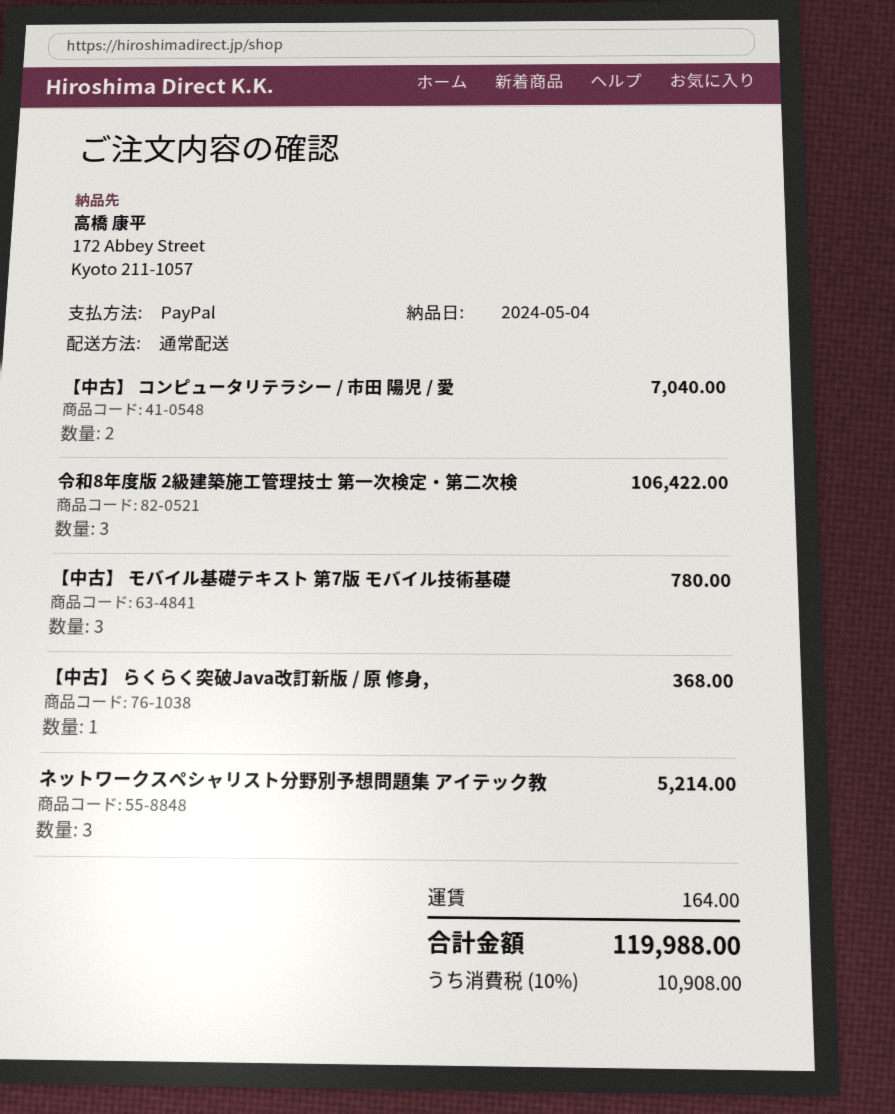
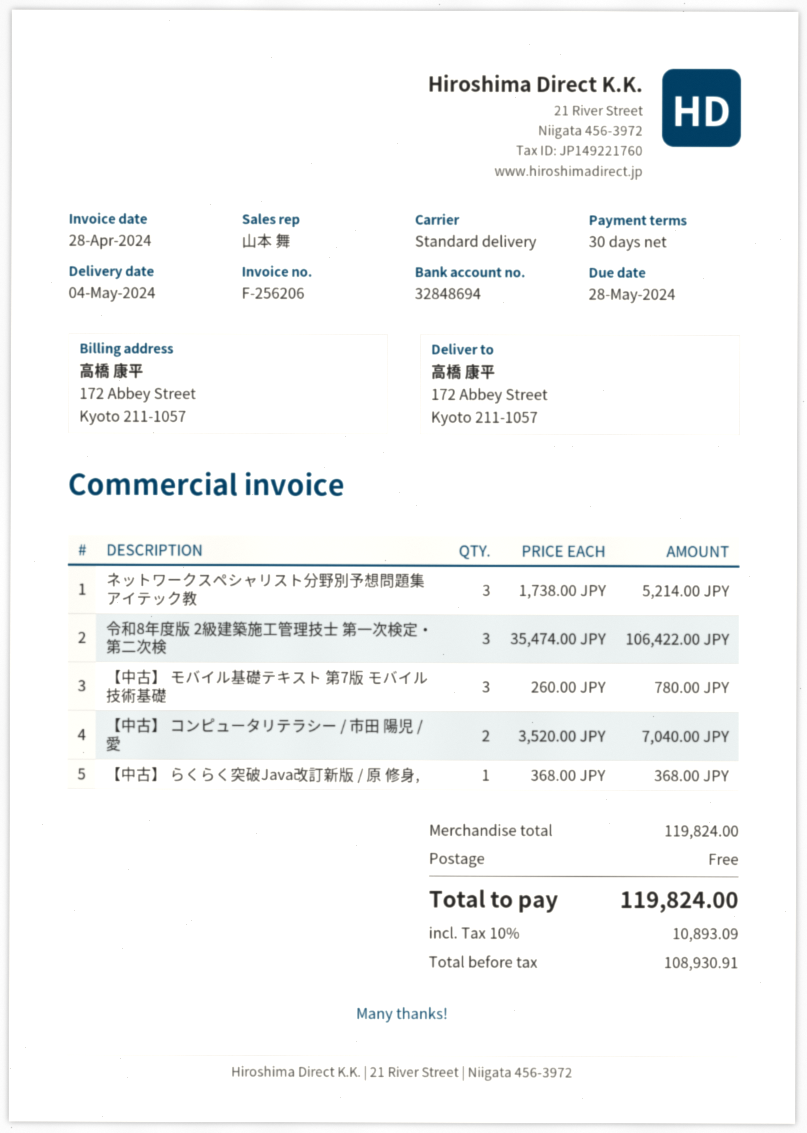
shipping: 164.00 -> 0.00
tax: 10% = 10908.00 -> 10% = 10893.09
total: 119988.00 -> 119824.00

